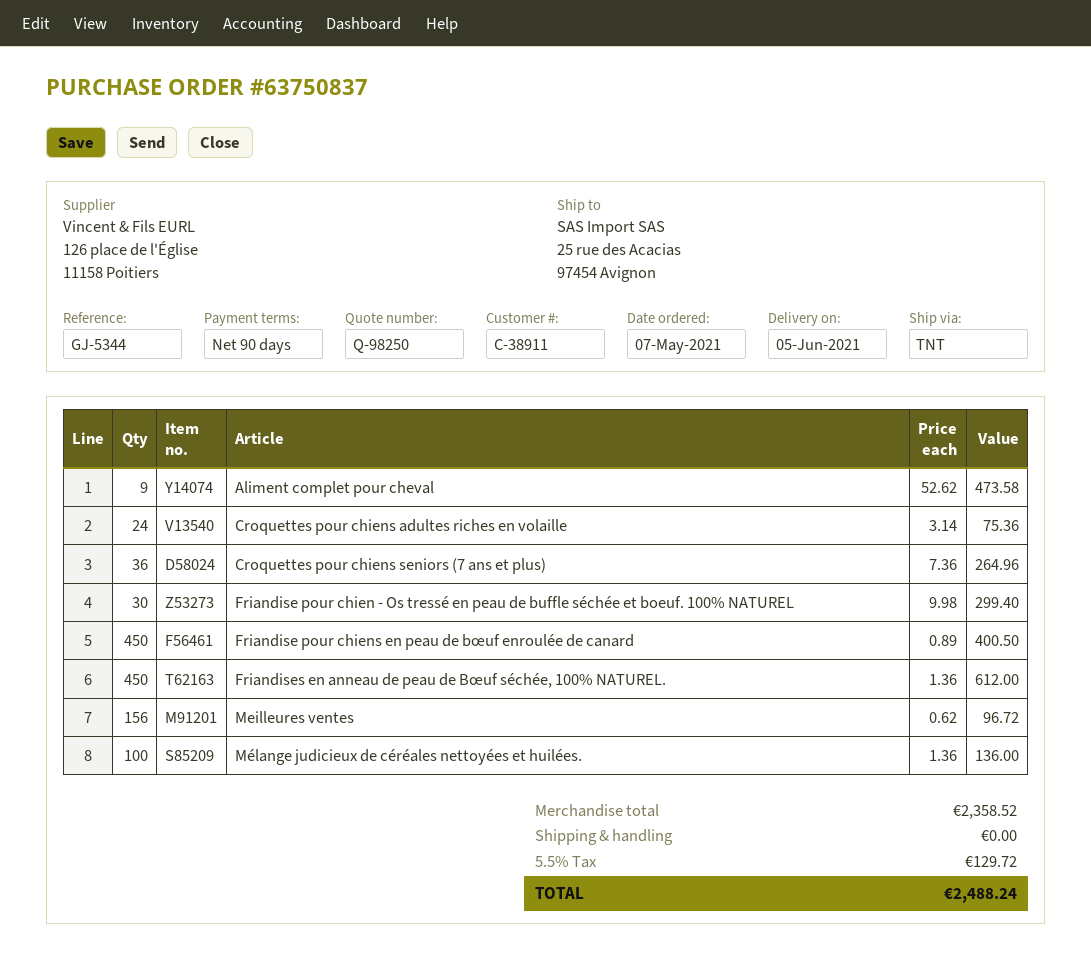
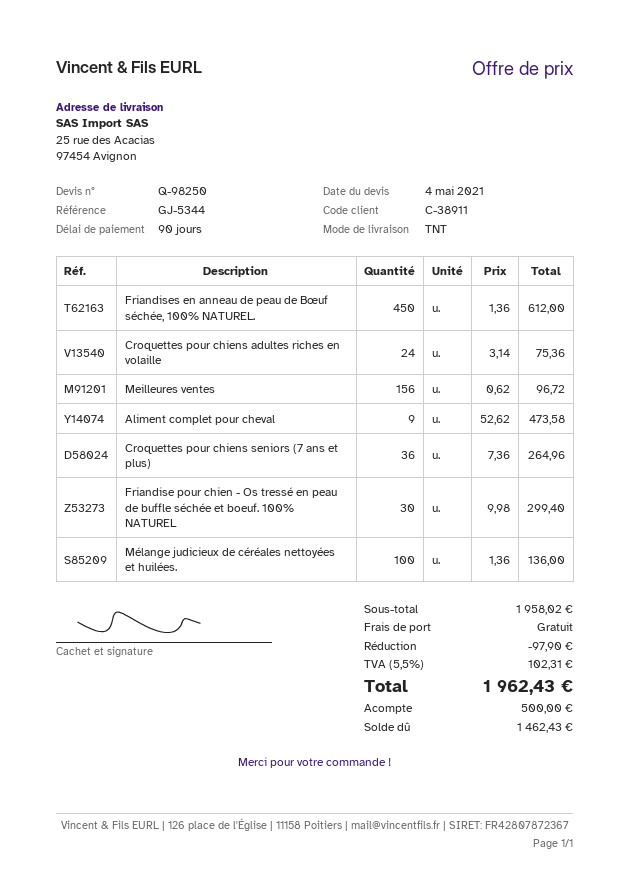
Friandise pour chiens en peau de bœuf enroulée de canard: 450 x 0.89 = 400.50 -> none
subtotal: 2358.52 -> 1958.02
discount: none -> 97.90
tax: 5.5% = 129.72 -> 5.5% = 102.31
total: 2488.24 -> 1962.43

